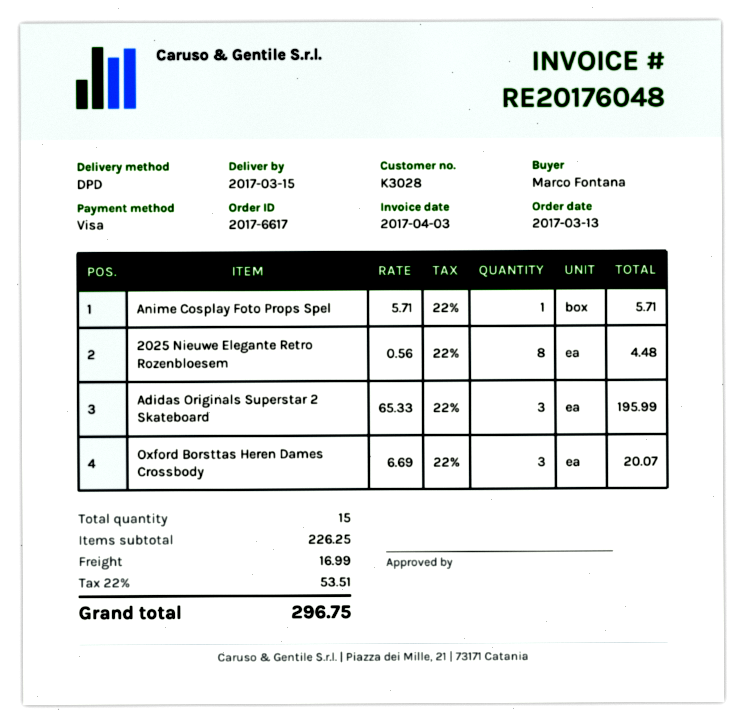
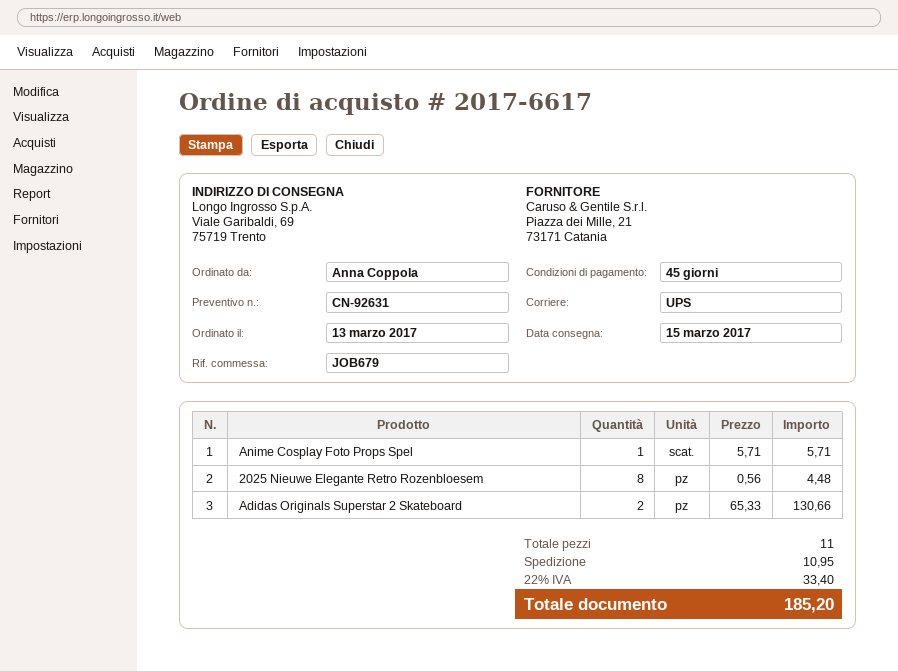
ordered by: Marco Fontana -> Anna Coppola
shipping method: DPD -> UPS
Adidas Originals Superstar 2 Skateboard: 3 x 65.33 = 195.99 -> 2 x 65.33 = 130.66
Oxford Borsttas Heren Dames Crossbody: 3 x 6.69 = 20.07 -> none
total quantity: 15 -> 11
shipping: 16.99 -> 10.95
tax: 22% = 53.51 -> 22% = 33.40
total: 296.75 -> 185.20

